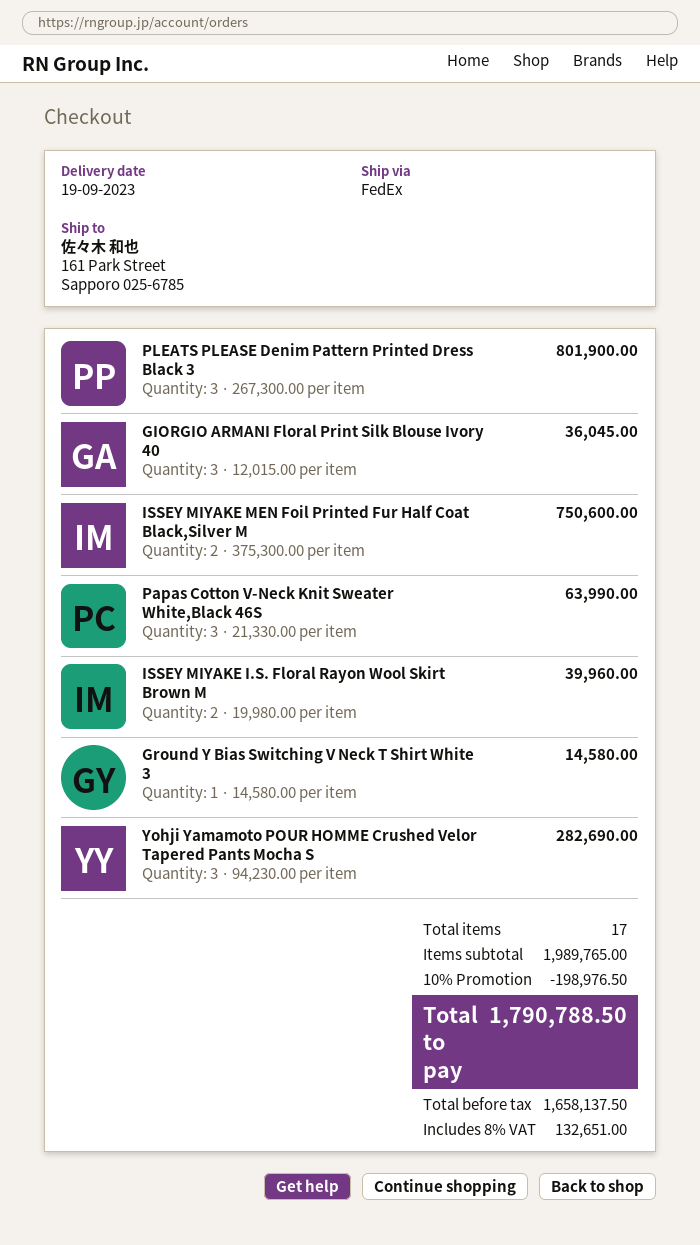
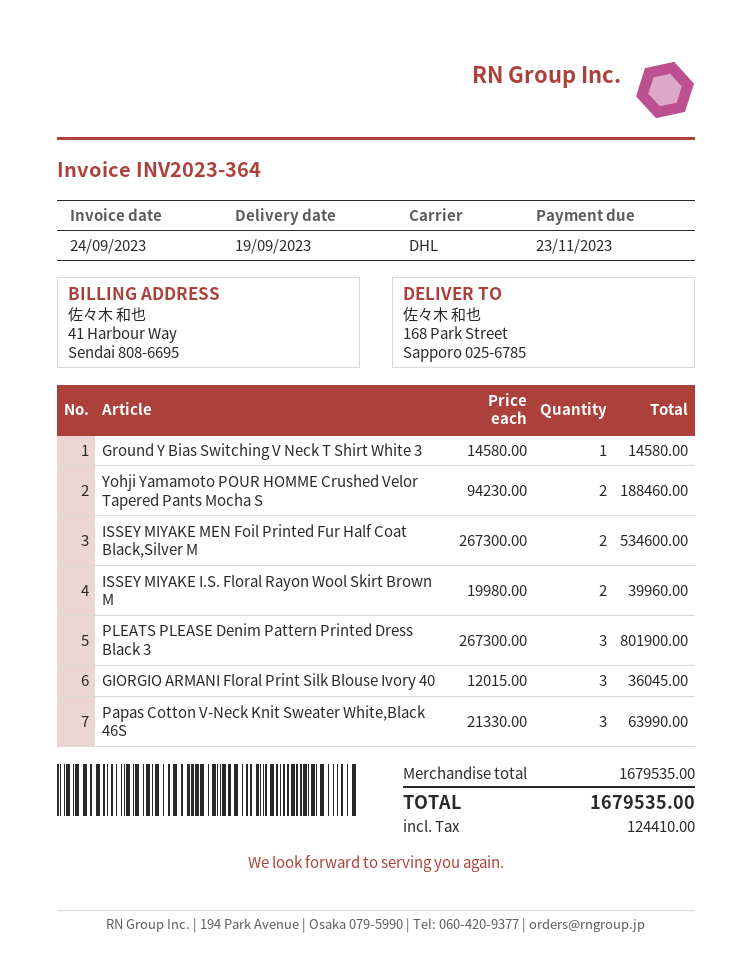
shipping method: FedEx -> DHL
ship to: 161 Park Street, Sapporo 025-6785 -> 168 Park Street, Sapporo 025-6785
ISSEY MIYAKE MEN Foil Printed Fur Half Coat Black,Silver M: 2 x 375300.00 = 750600.00 -> 2 x 267300.00 = 534600.00
Yohji Yamamoto POUR HOMME Crushed Velor Tapered Pants Mocha S: 3 x 94230.00 = 282690.00 -> 2 x 94230.00 = 188460.00
subtotal: 1989765.00 -> 1679535.00
discount: 10% = 198976.50 -> none
tax: 132651.00 -> 124410.00
total: 1790788.50 -> 1679535.00

